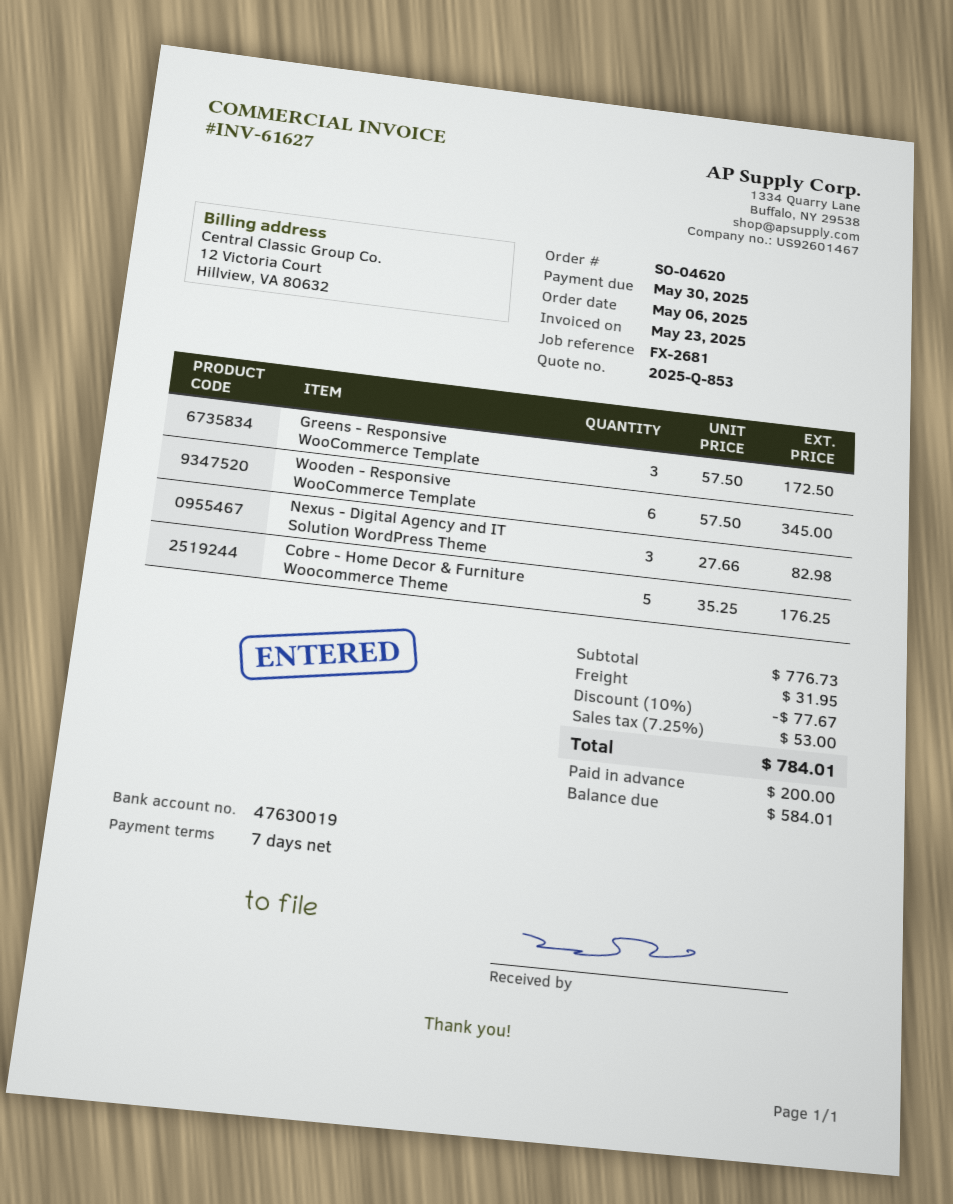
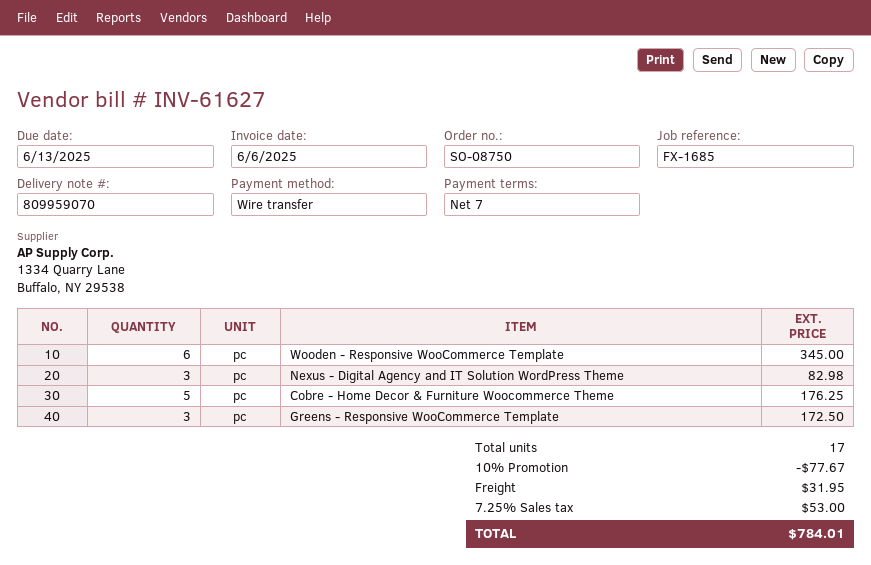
order number: SO-04620 -> SO-08750
invoice date: 2025-05-23 -> 2025-06-06
due date: 2025-05-30 -> 2025-06-13
reference: FX-2681 -> FX-1685

